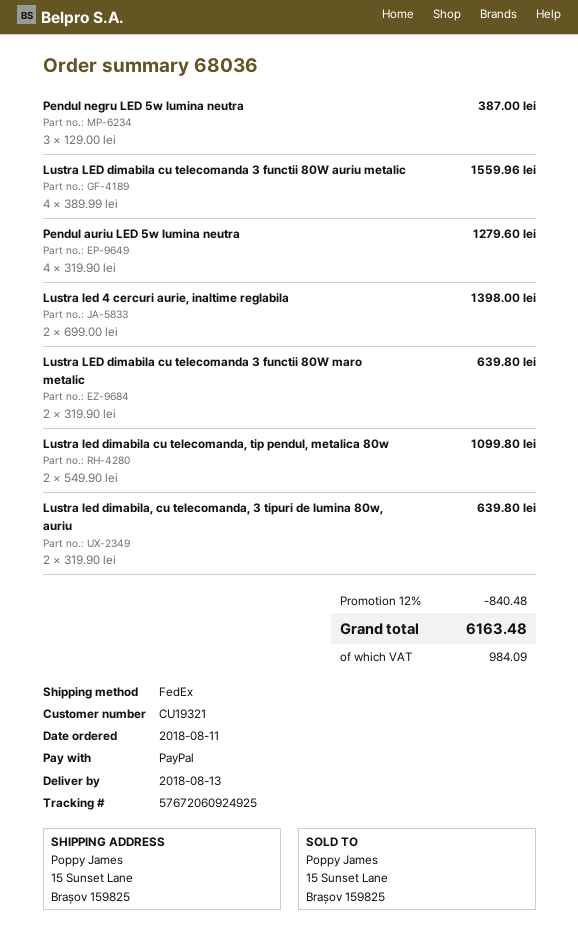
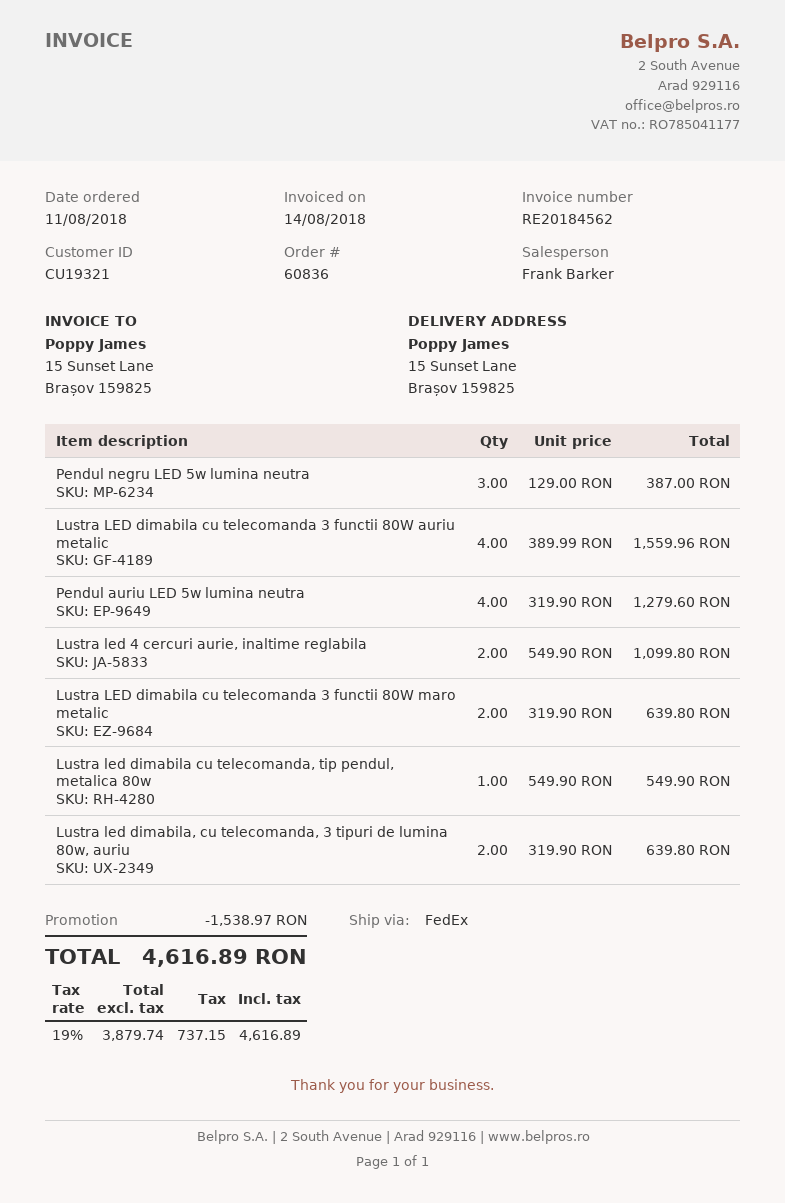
order number: 68036 -> 60836
Lustra led 4 cercuri aurie, inaltime reglabila: 2 x 699.00 = 1398.00 -> 2 x 549.90 = 1099.80
Lustra led dimabila cu telecomanda, tip pendul, metalica 80w: 2 x 549.90 = 1099.80 -> 1 x 549.90 = 549.90
discount: 840.48 -> 1538.97
tax: 984.09 -> 737.15
total: 6163.48 -> 4616.89

